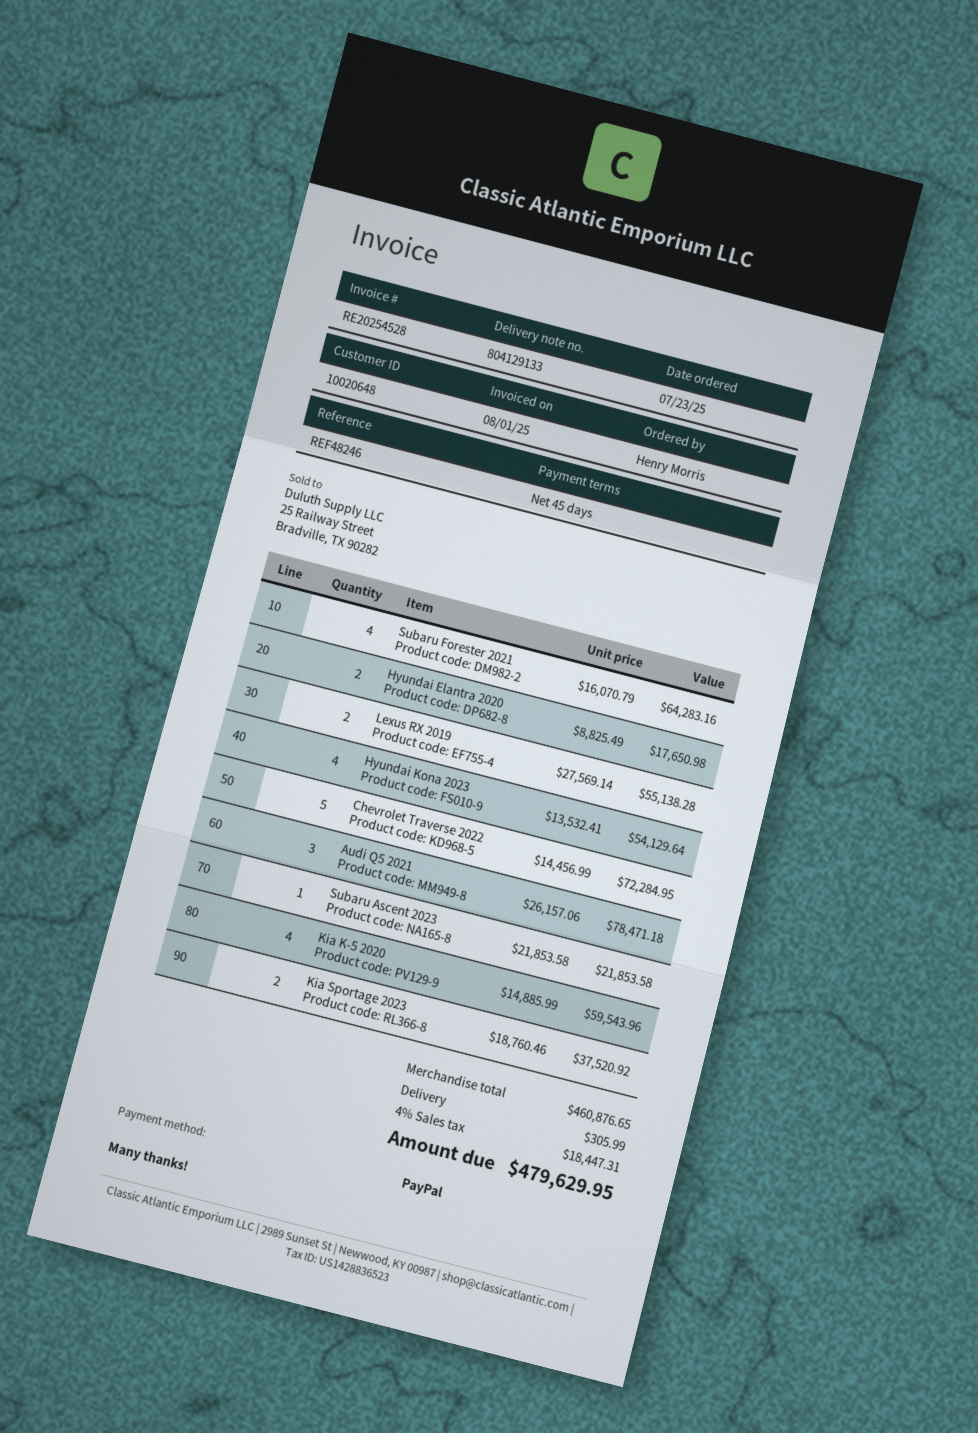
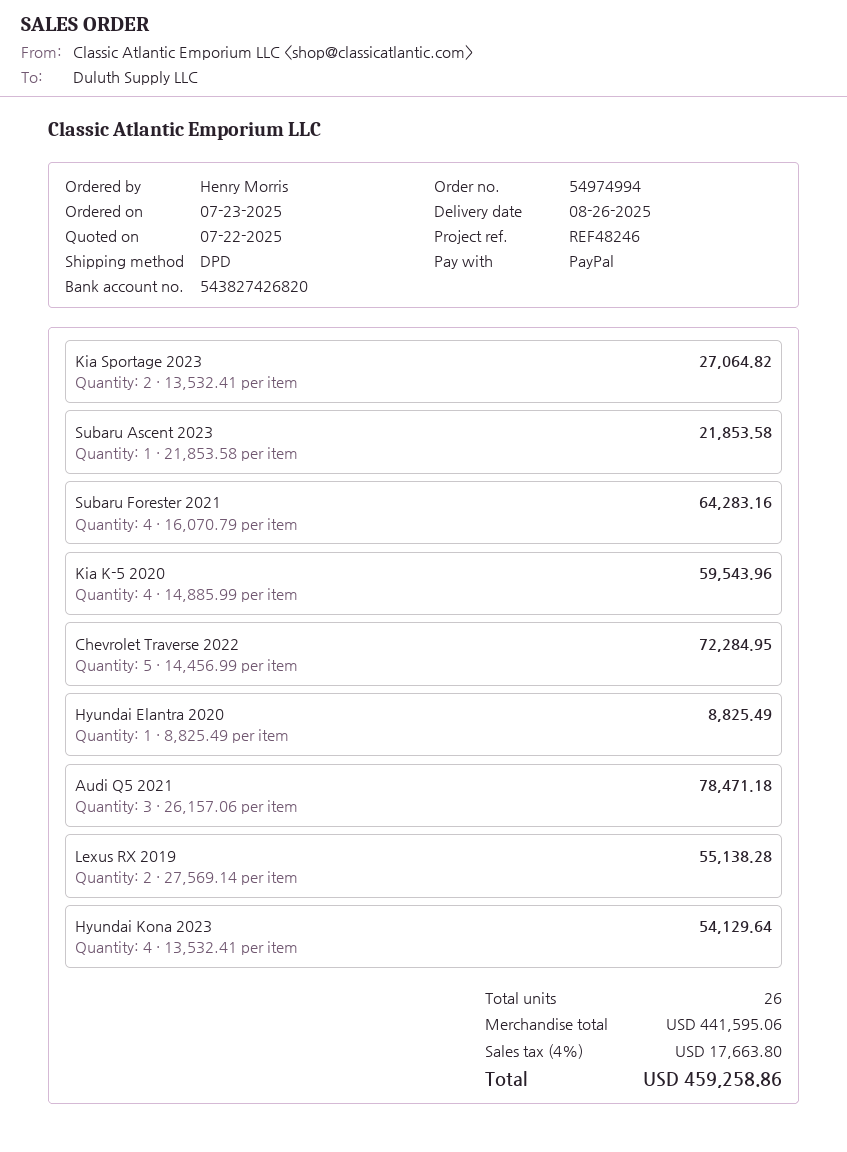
Hyundai Elantra 2020: 2 x 8825.49 = 17650.98 -> 1 x 8825.49 = 8825.49
Kia Sportage 2023: 2 x 18760.46 = 37520.92 -> 2 x 13532.41 = 27064.82
subtotal: 460876.65 -> 441595.06
shipping: 305.99 -> none
tax: 4% = 18447.31 -> 4% = 17663.80
total: 479629.95 -> 459258.86

